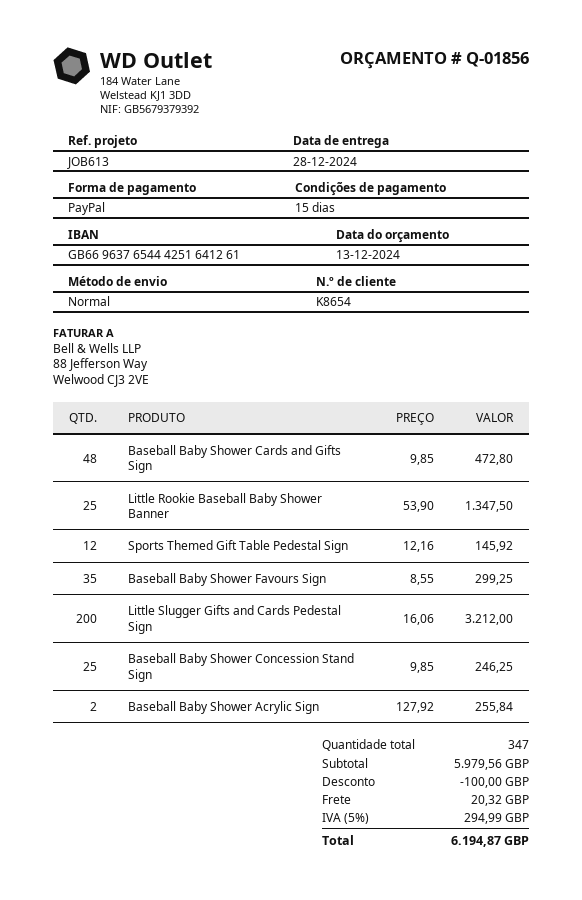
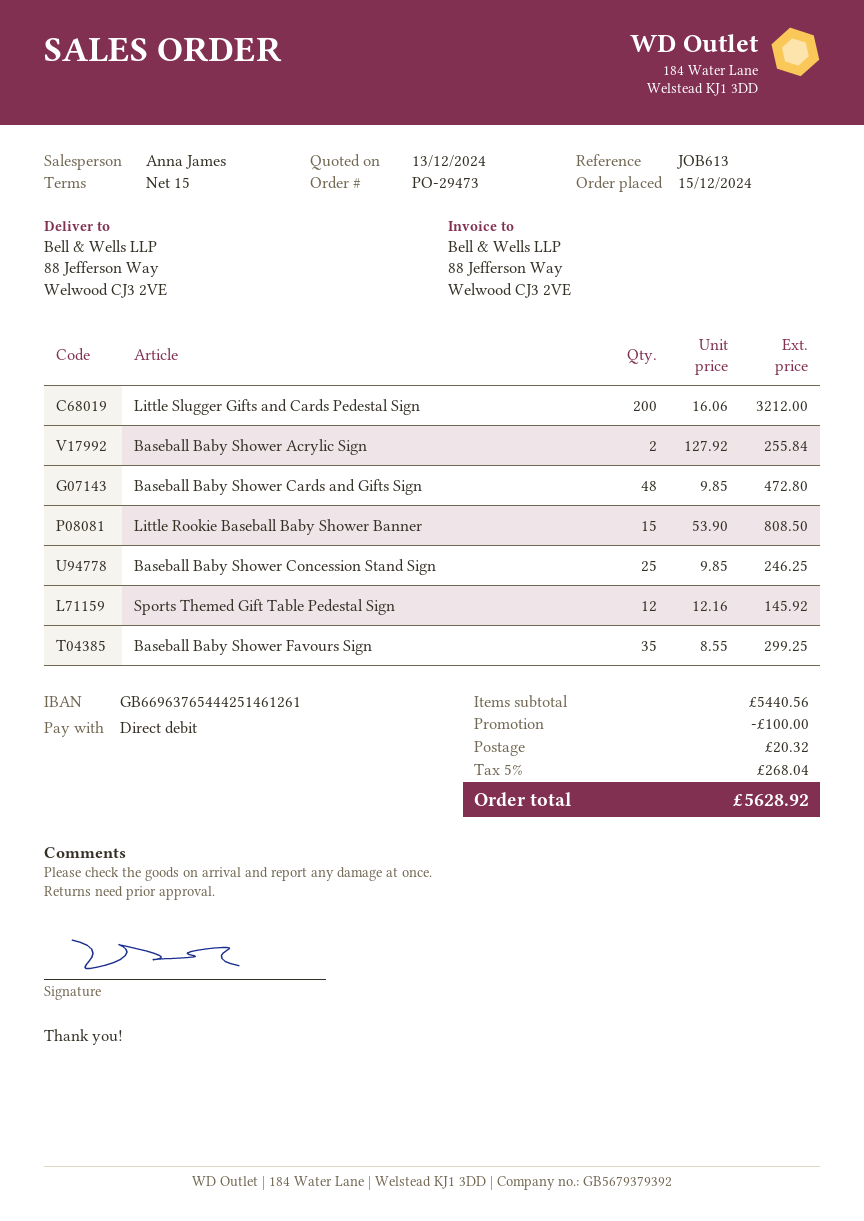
payment method: PayPal -> direct debit
bank account: GB66963765444251641261 -> GB66963765444251461261
Little Rookie Baseball Baby Shower Banner: 25 x 53.90 = 1347.50 -> 15 x 53.90 = 808.50
subtotal: 5979.56 -> 5440.56
tax: 5% = 294.99 -> 5% = 268.04
total: 6194.87 -> 5628.92

